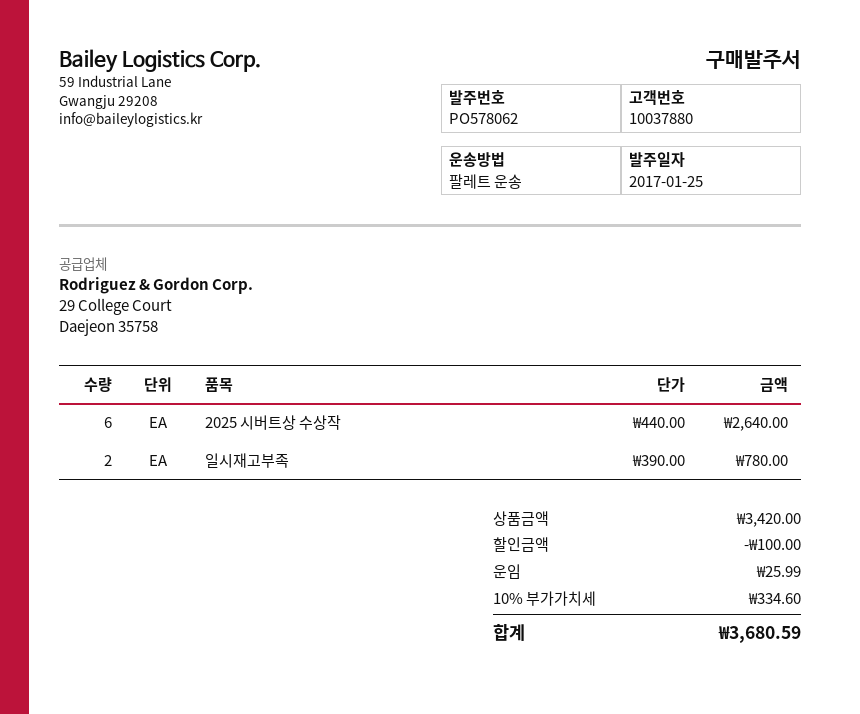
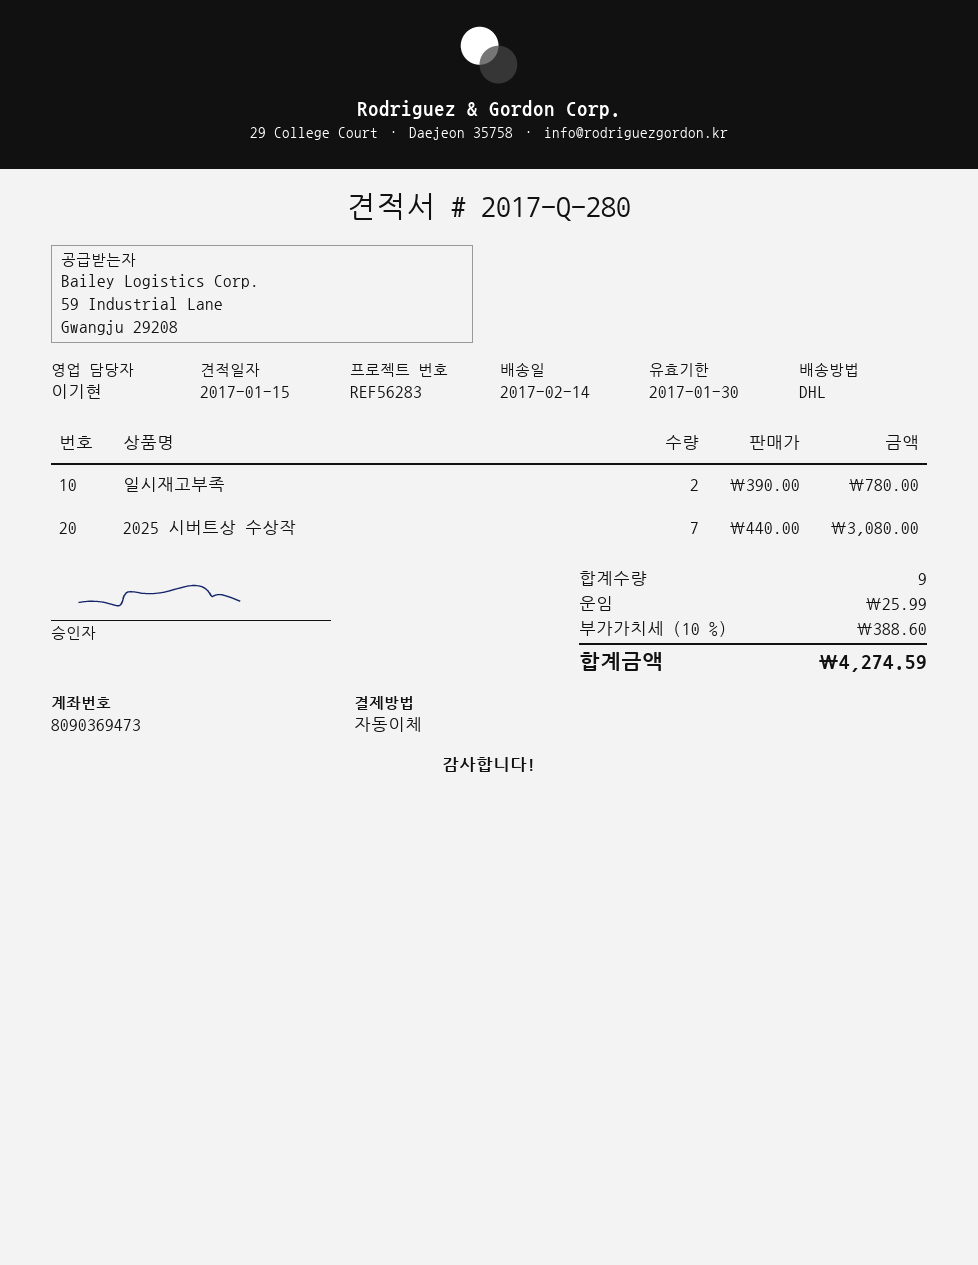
shipping method: pallet freight -> DHL
2025 시버트상 수상작: 6 x 440.00 = 2640.00 -> 7 x 440.00 = 3080.00
discount: 100.00 -> none
tax: 10% = 334.60 -> 10% = 388.60
total: 3680.59 -> 4274.59

